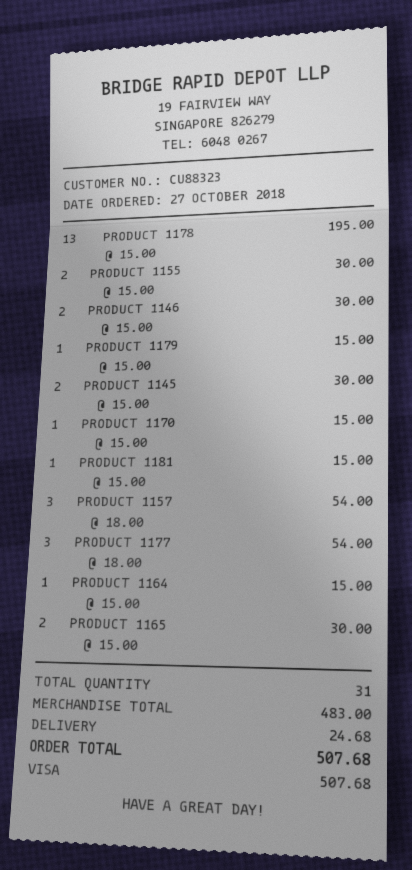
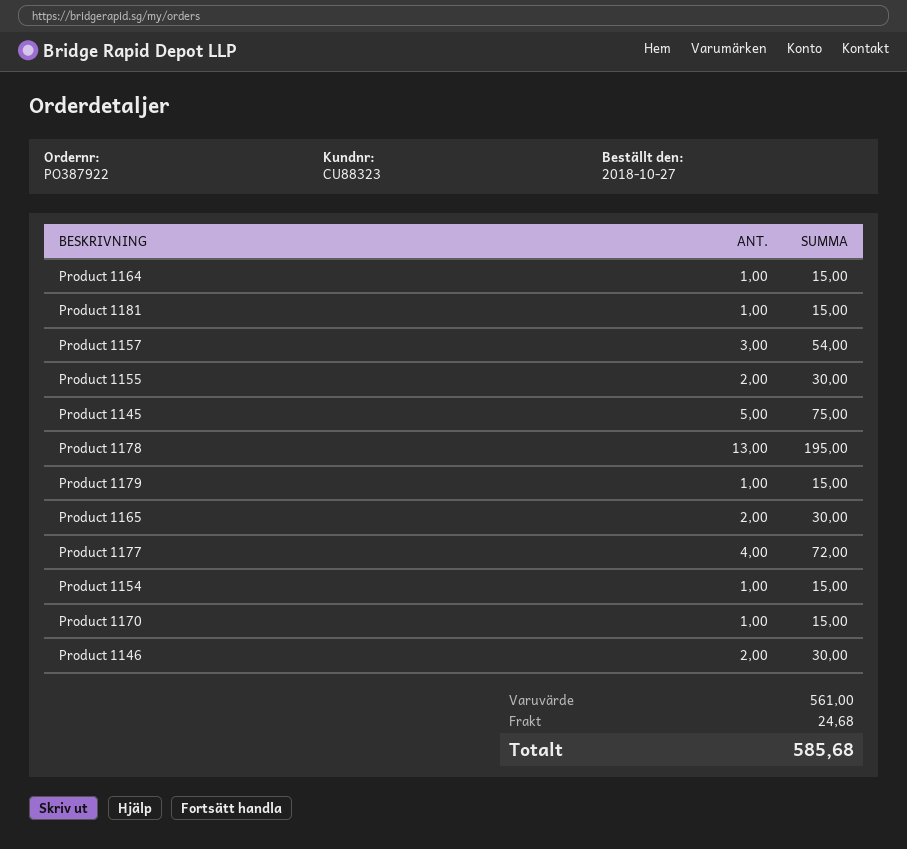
PRODUCT 1145: 2 for 30.00 -> 5 for 75.00
PRODUCT 1177: 3 for 54.00 -> 4 for 72.00
Product 1154: none -> 1 for 15.00
subtotal: 483.00 -> 561.00
total: 507.68 -> 585.68

